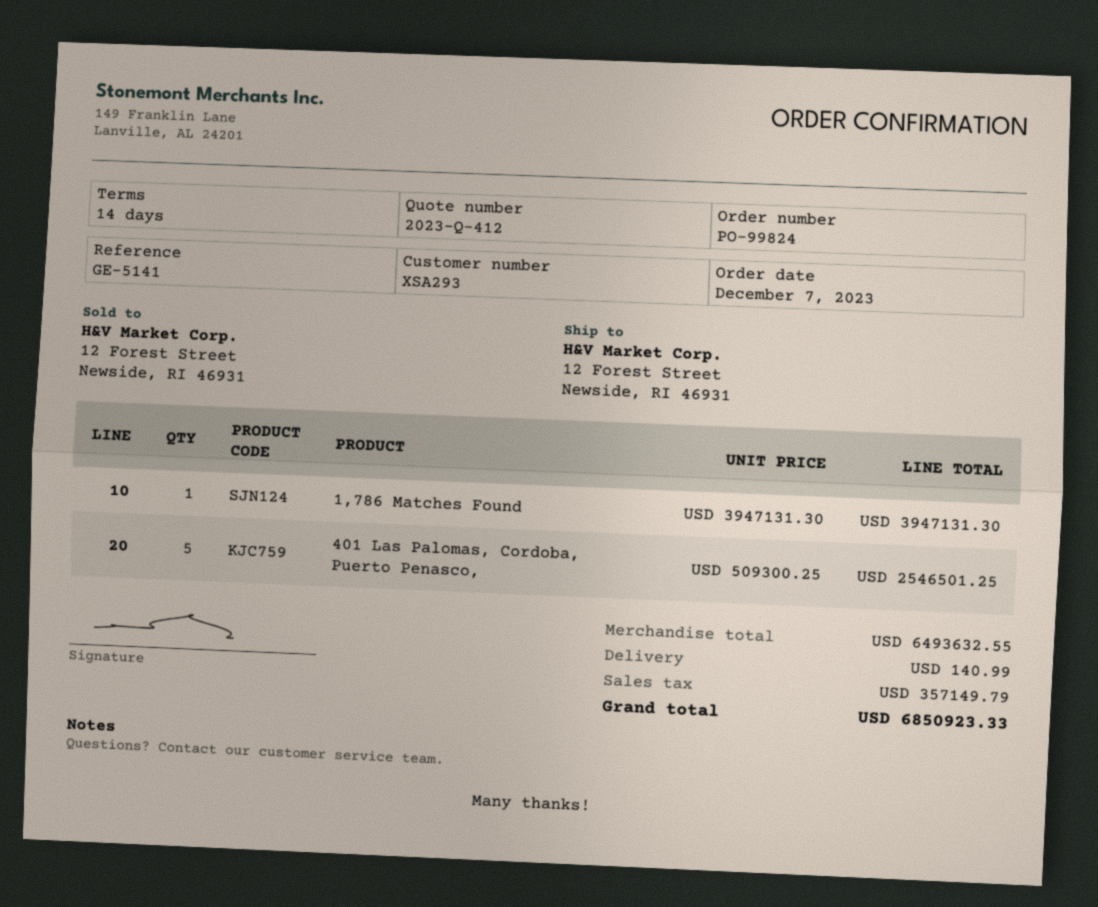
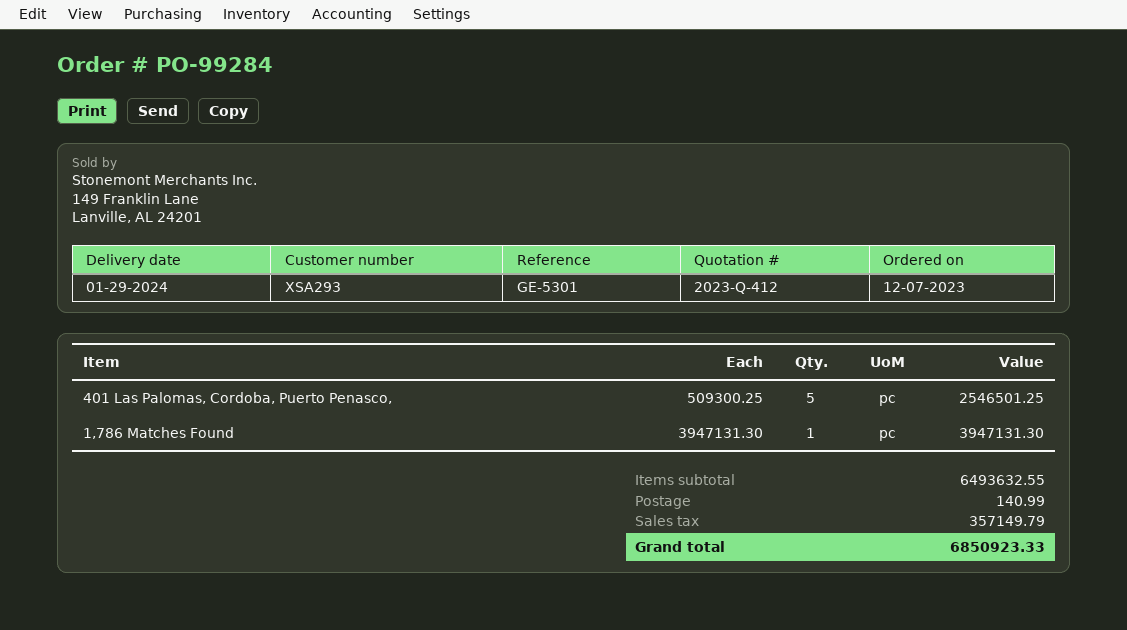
order number: PO-99824 -> PO-99284
reference: GE-5141 -> GE-5301

